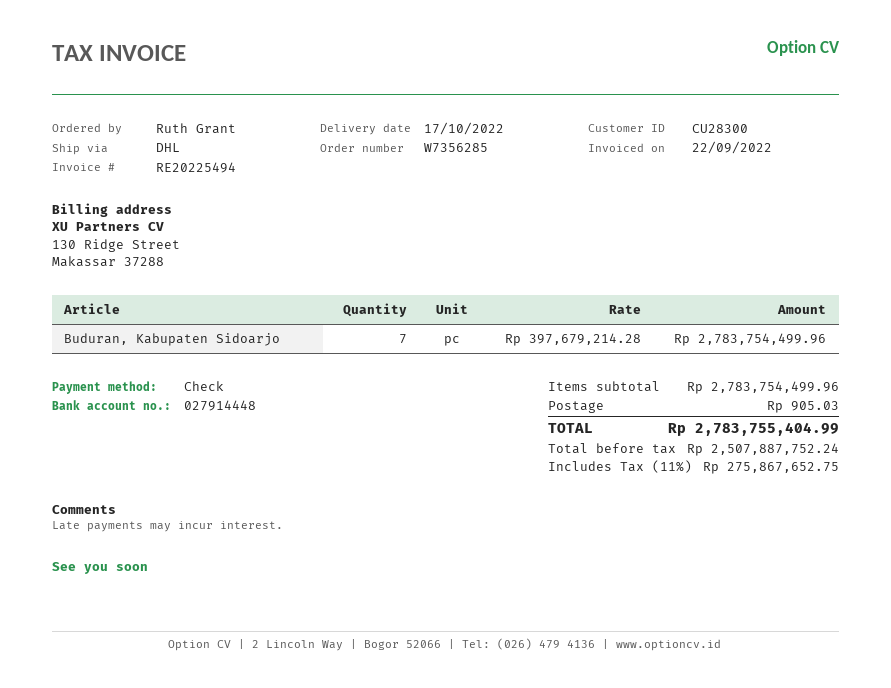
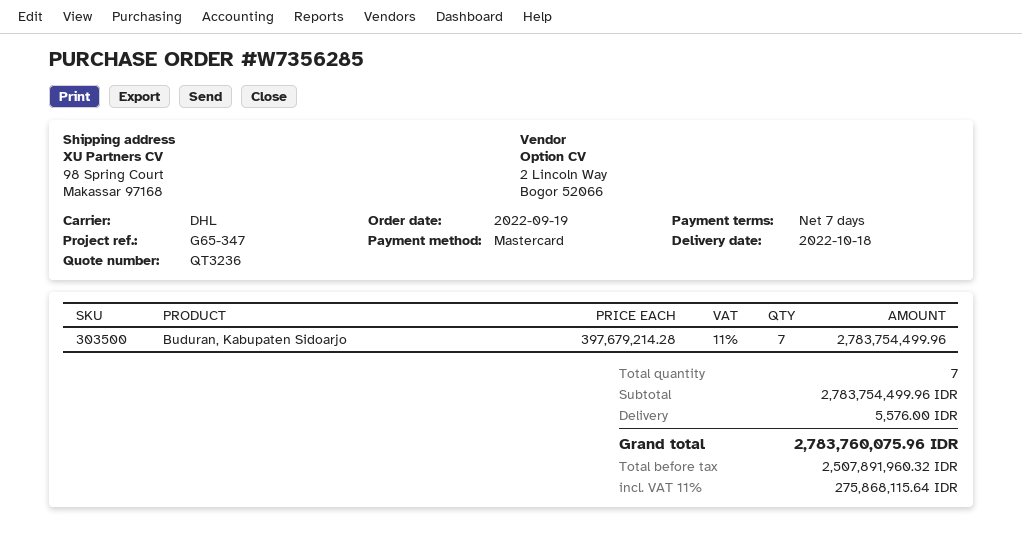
delivery date: 2022-10-17 -> 2022-10-18
payment method: cheque -> Mastercard
shipping: 905.03 -> 5576.00
net: 2507887752.24 -> 2507891960.32
tax: 11% = 275867652.75 -> 11% = 275868115.64
total: 2783755404.99 -> 2783760075.96

